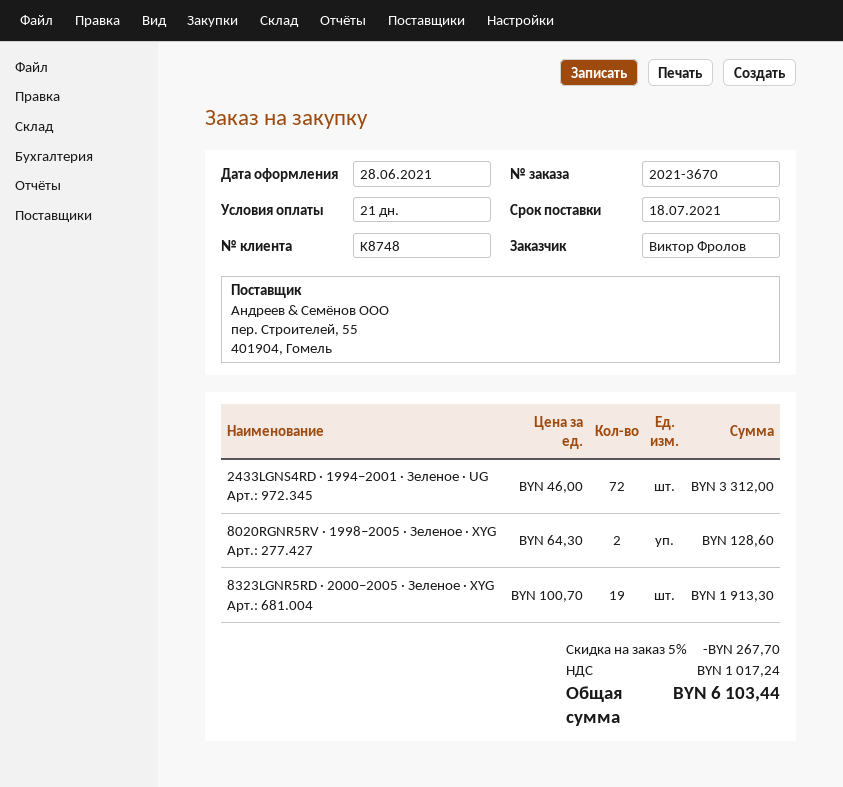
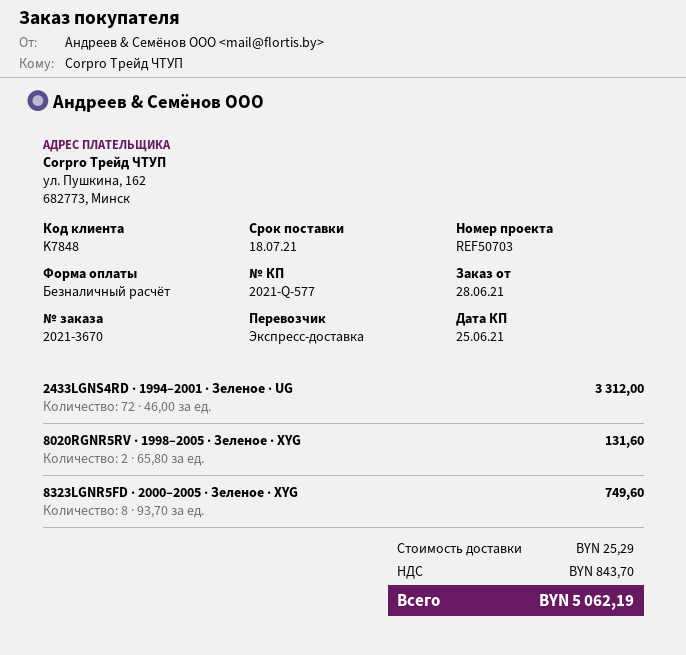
customer number: K8748 -> K7848
8020RGNR5RV · 1998–2005 · Зеленое · XYG: 2 x 64.30 = 128.60 -> 2 x 65.80 = 131.60
8323LGNR5RD · 2000–2005 · Зеленое · XYG: 19 x 100.70 = 1913.30 -> none
8323LGNR5FD · 2000–2005 · Зеленое · XYG: none -> 8 x 93.70 = 749.60
discount: 5% = 267.70 -> none
shipping: none -> 25.29
tax: 1017.24 -> 843.70
total: 6103.44 -> 5062.19

